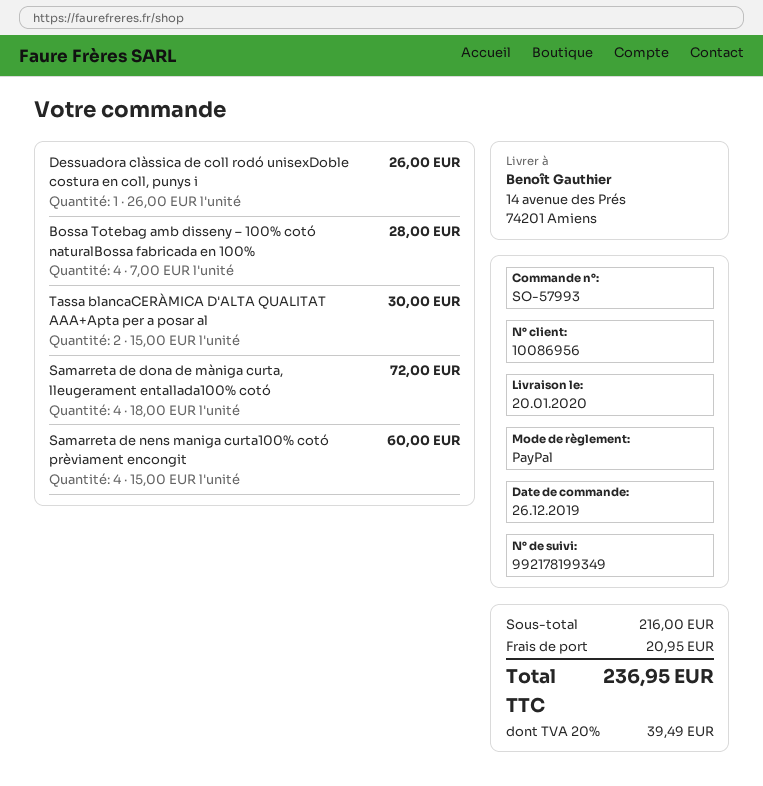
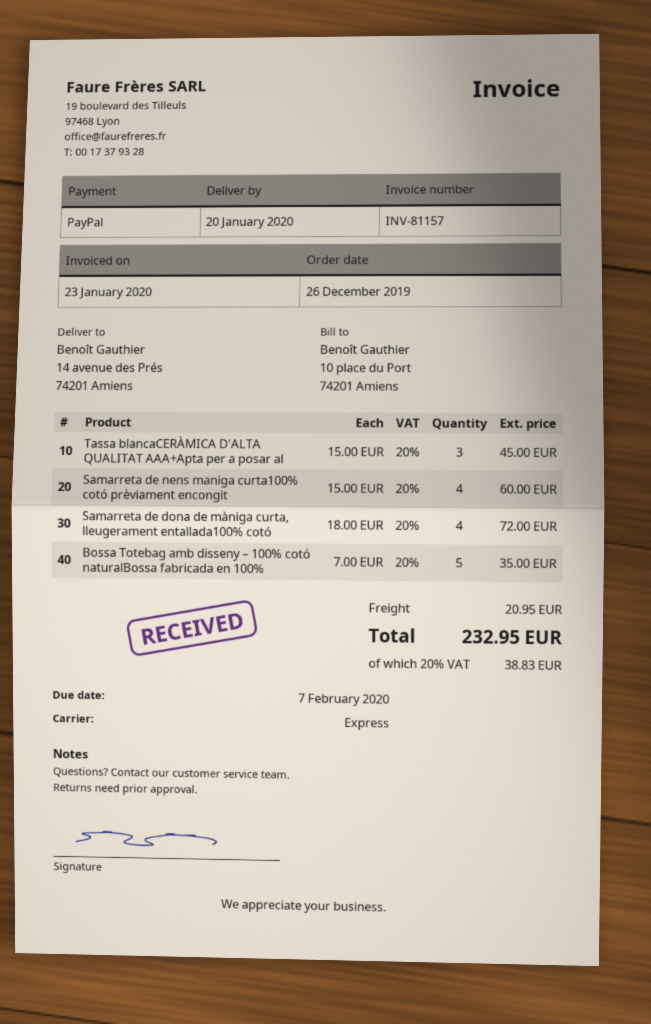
Dessuadora clàssica de coll rodó unisexDoble costura en coll, punys i: 1 x 26.00 = 26.00 -> none
Bossa Totebag amb disseny – 100% cotó naturalBossa fabricada en 100%: 4 x 7.00 = 28.00 -> 5 x 7.00 = 35.00
Tassa blancaCERÀMICA D'ALTA QUALITAT AAA+Apta per a posar al: 2 x 15.00 = 30.00 -> 3 x 15.00 = 45.00
tax: 20% = 39.49 -> 20% = 38.83
total: 236.95 -> 232.95

